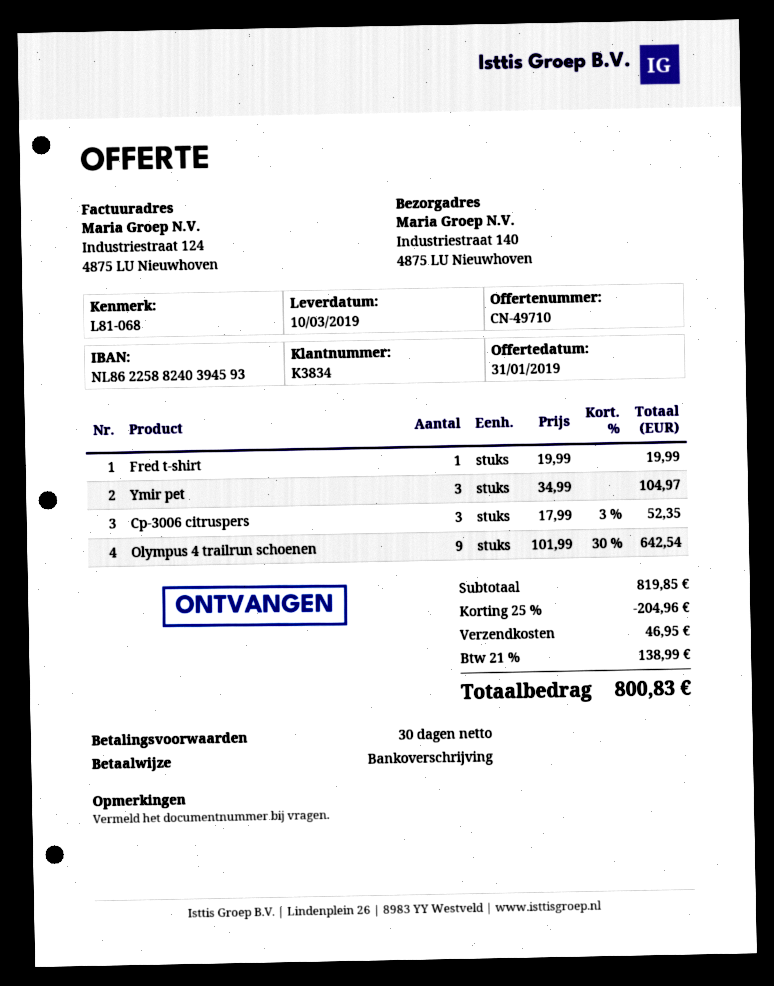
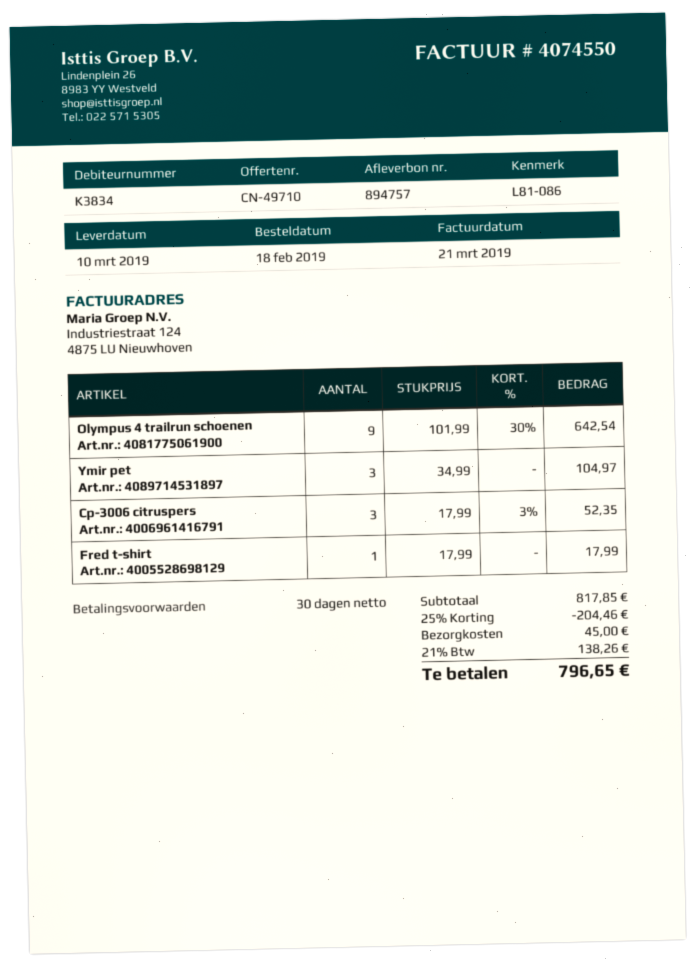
reference: L81-068 -> L81-086
Fred t-shirt: 1 x 19.99 = 19.99 -> 1 x 17.99 = 17.99
subtotal: 819.85 -> 817.85
discount: 25% = 204.96 -> 25% = 204.46
shipping: 46.95 -> 45.00
tax: 21% = 138.99 -> 21% = 138.26
total: 800.83 -> 796.65

